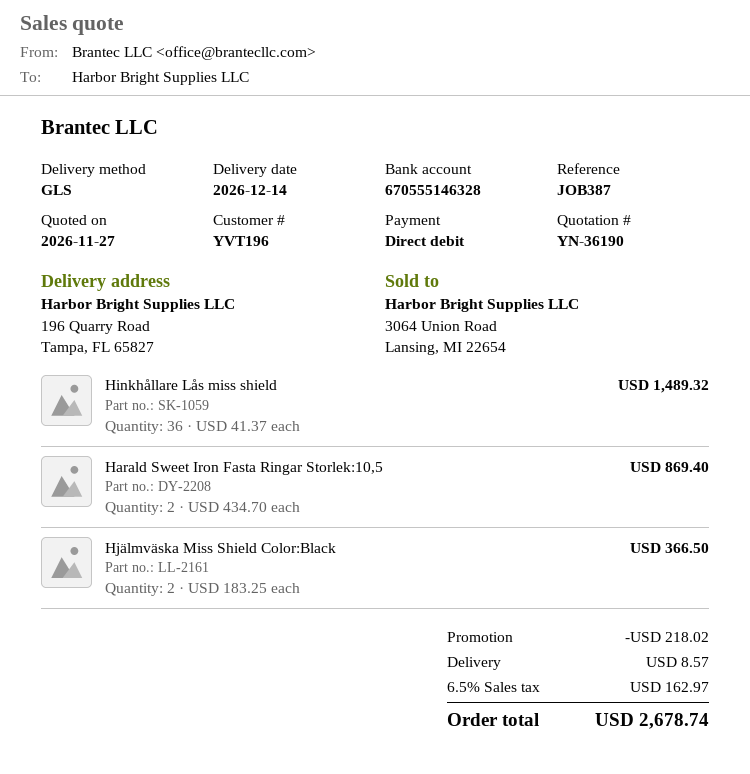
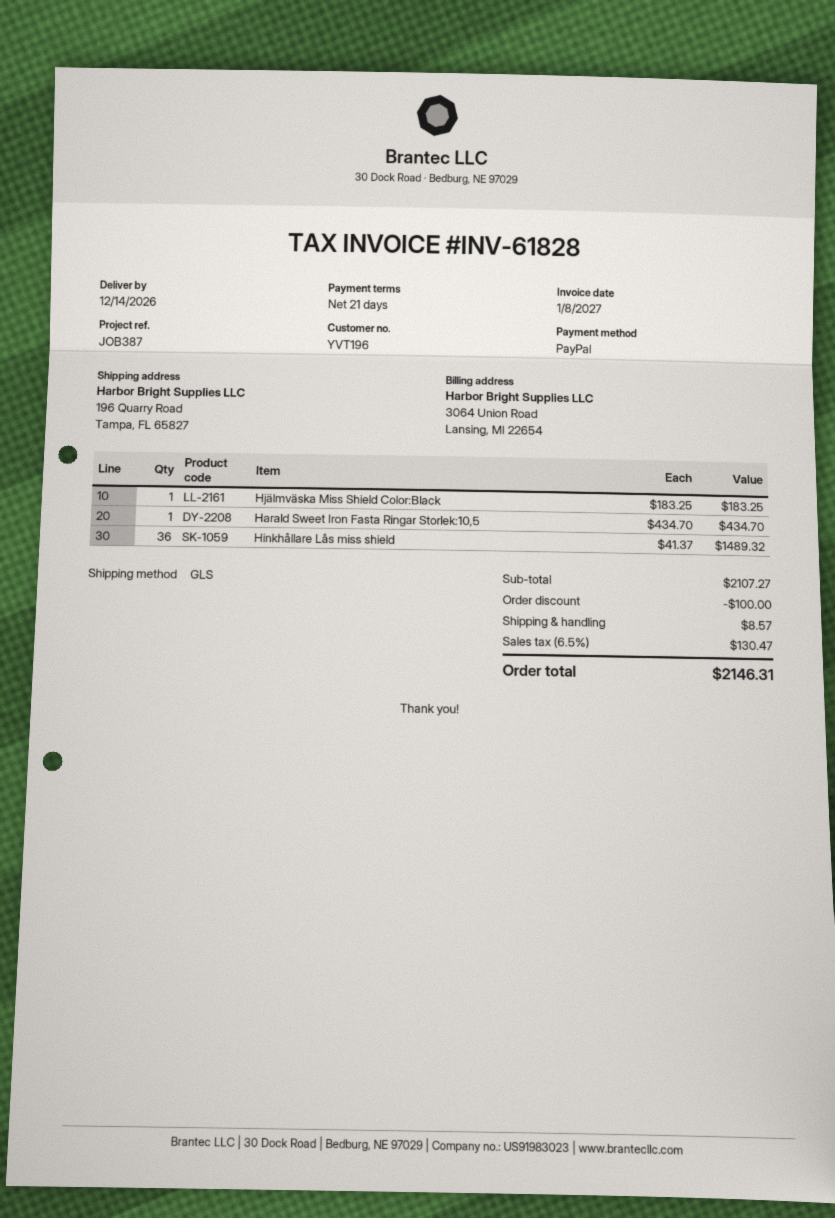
payment method: direct debit -> PayPal
Harald Sweet Iron Fasta Ringar Storlek:10,5: 2 x 434.70 = 869.40 -> 1 x 434.70 = 434.70
Hjälmväska Miss Shield Color:Black: 2 x 183.25 = 366.50 -> 1 x 183.25 = 183.25
discount: 218.02 -> 100.00
tax: 6.5% = 162.97 -> 6.5% = 130.47
total: 2678.74 -> 2146.31

